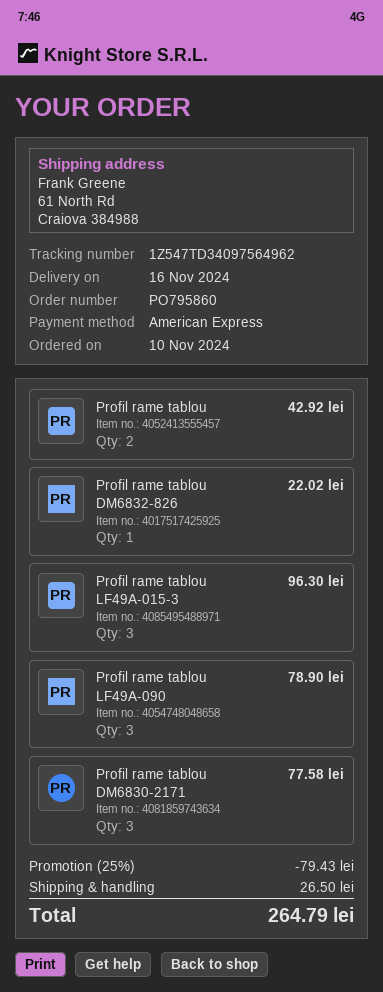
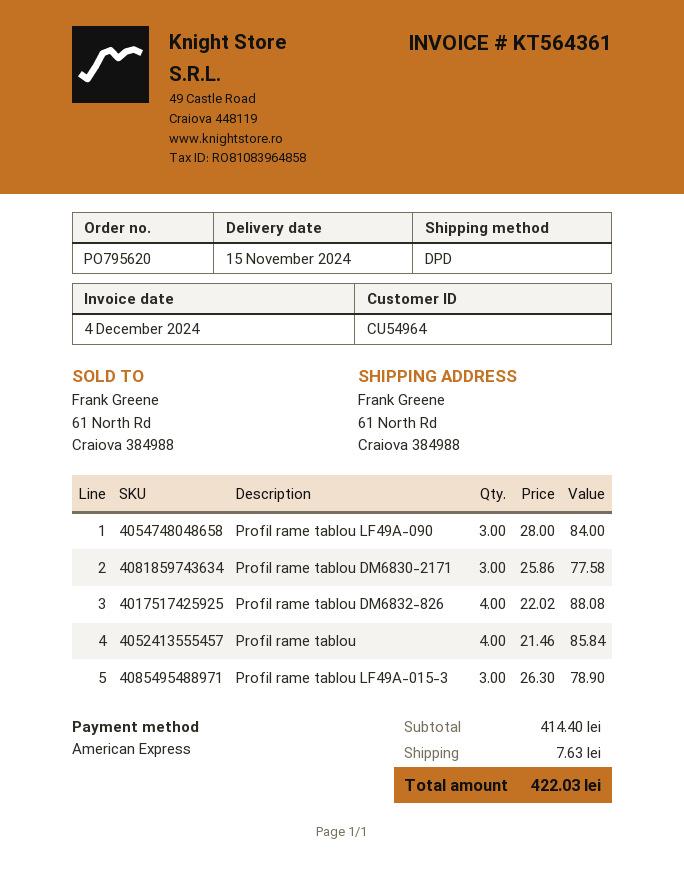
order number: PO795860 -> PO795620
delivery date: 2024-11-16 -> 2024-11-15
Profil rame tablou: 2 for 42.92 -> 4 for 85.84
Profil rame tablou DM6832-826: 1 for 22.02 -> 4 for 88.08
Profil rame tablou LF49A-015-3: 3 for 96.30 -> 3 for 78.90
Profil rame tablou LF49A-090: 3 for 78.90 -> 3 for 84.00
discount: 25% = 79.43 -> none
shipping: 26.50 -> 7.63
total: 264.79 -> 422.03

